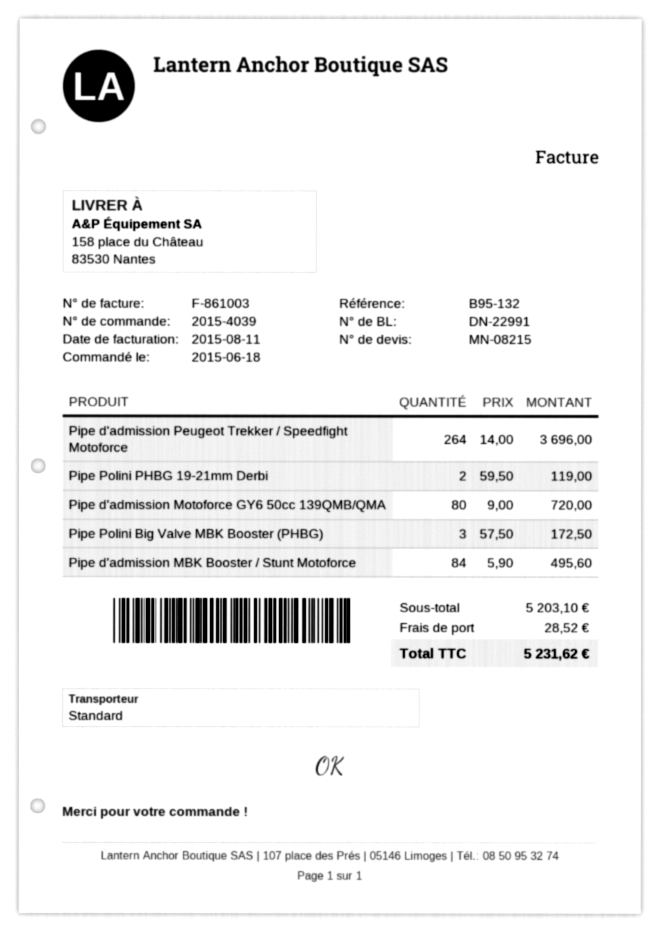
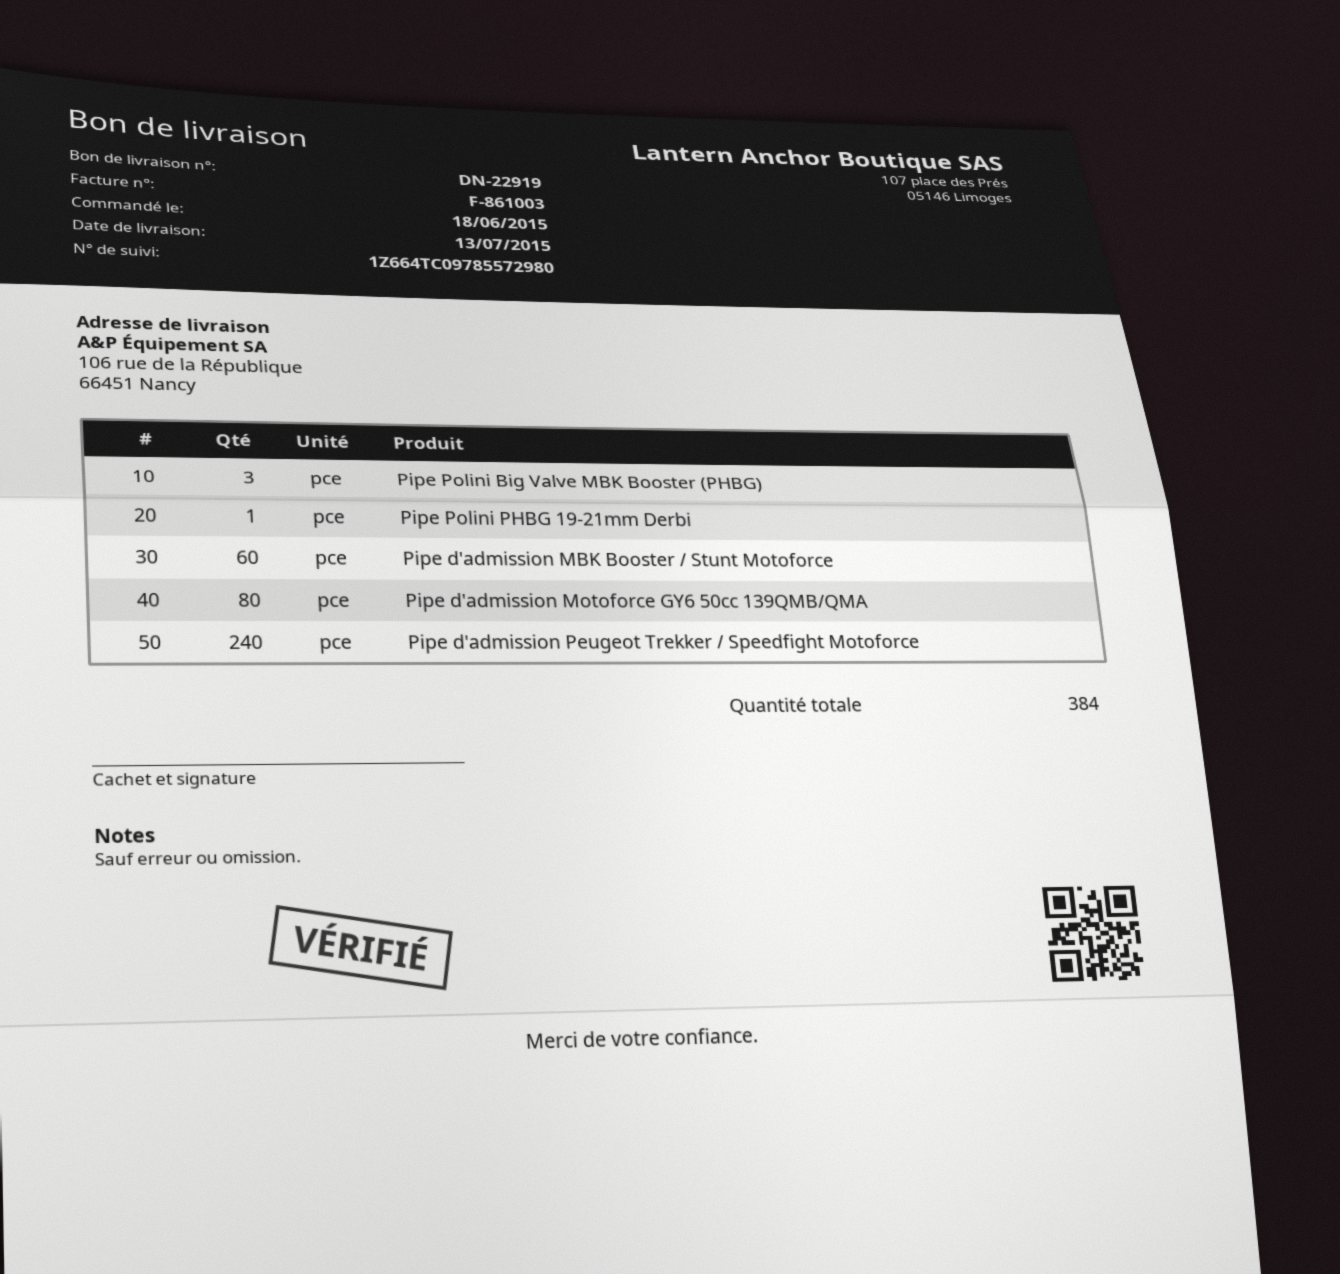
delivery note number: DN-22991 -> DN-22919
ship to: 158 place du Château, 83530 Nantes -> 106 rue de la République, 66451 Nancy
Pipe d'admission Peugeot Trekker / Speedfight Motoforce: 264 -> 240
Pipe Polini PHBG 19-21mm Derbi: 2 -> 1
Pipe d'admission MBK Booster / Stunt Motoforce: 84 -> 60

